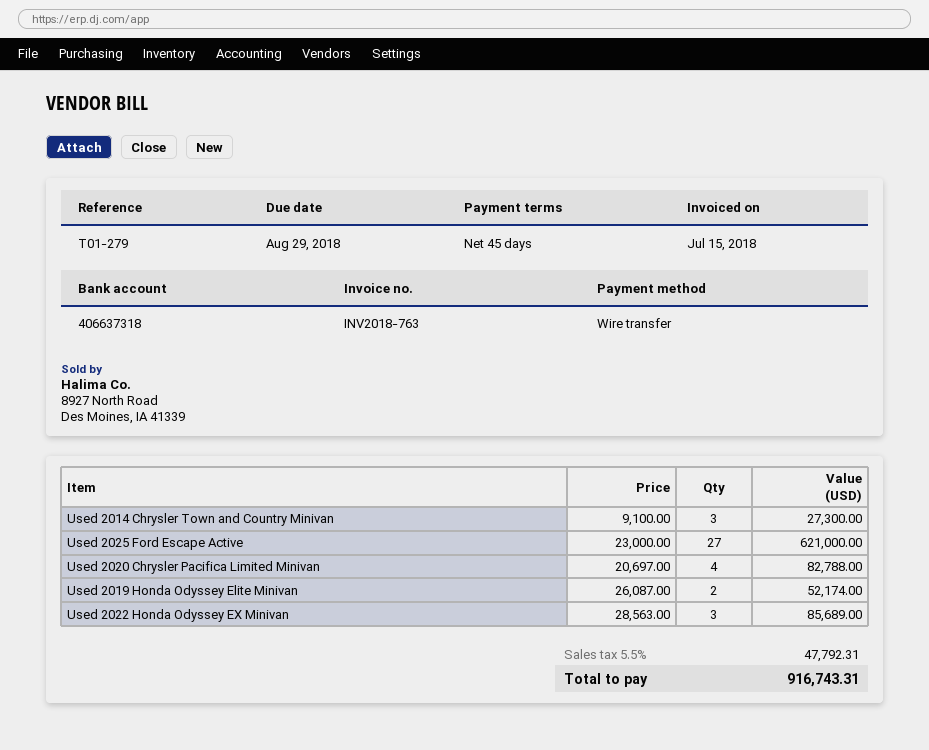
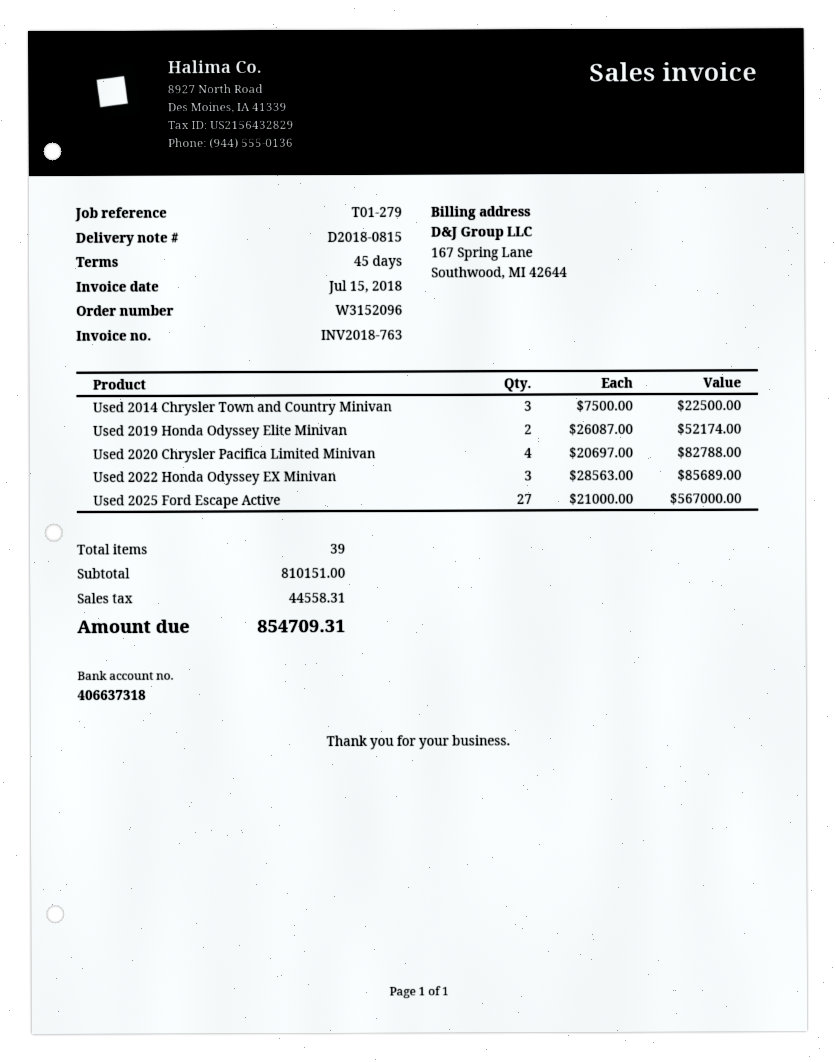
Used 2014 Chrysler Town and Country Minivan: 3 x 9100.00 = 27300.00 -> 3 x 7500.00 = 22500.00
Used 2025 Ford Escape Active: 27 x 23000.00 = 621000.00 -> 27 x 21000.00 = 567000.00
tax: 47792.31 -> 44558.31
total: 916743.31 -> 854709.31

